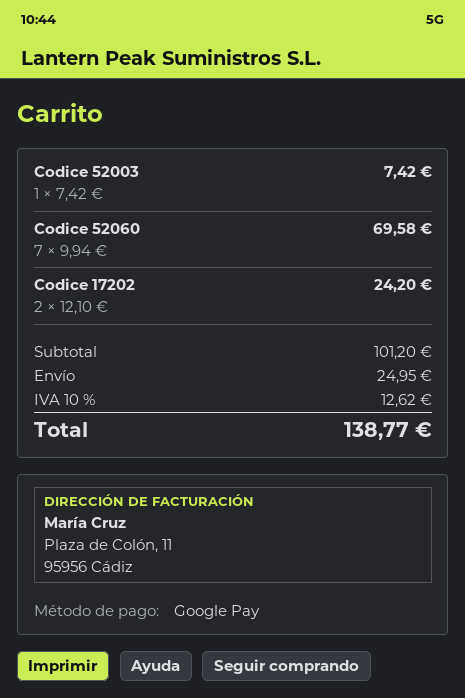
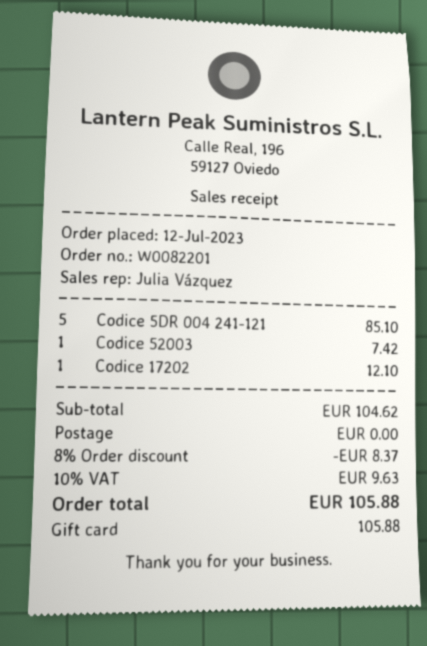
payment method: Google Pay -> gift card
Codice 52060: 7 for 69.58 -> none
Codice 17202: 2 for 24.20 -> 1 for 12.10
Codice 5DR 004 241-121: none -> 5 for 85.10
subtotal: 101.20 -> 104.62
discount: none -> 8% = 8.37
shipping: 24.95 -> 0.00
tax: 10% = 12.62 -> 10% = 9.63
total: 138.77 -> 105.88

